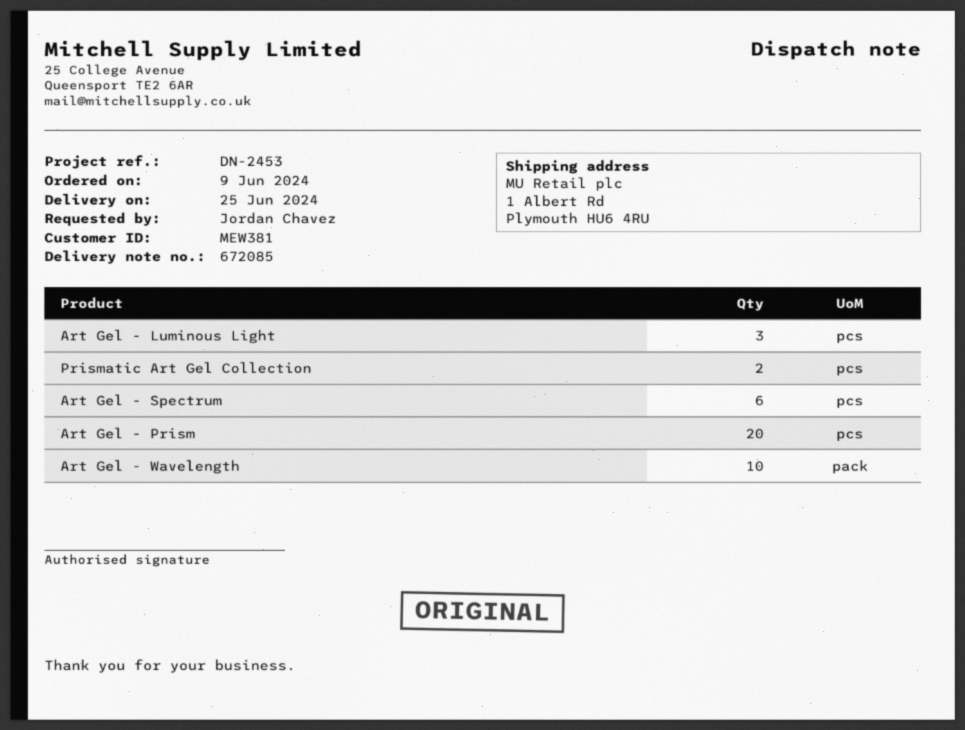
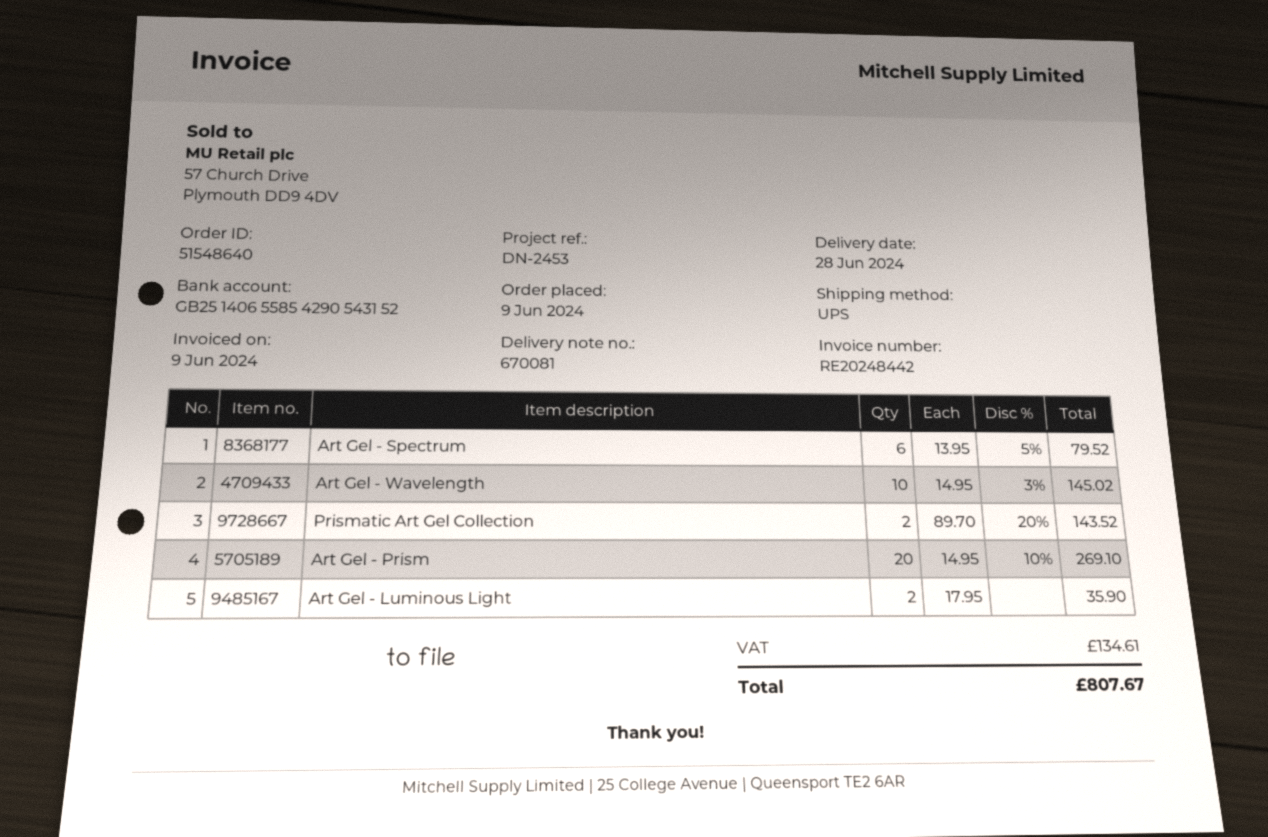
delivery note number: 672085 -> 670081
delivery date: 2024-06-25 -> 2024-06-28
Art Gel - Luminous Light: 3 -> 2

